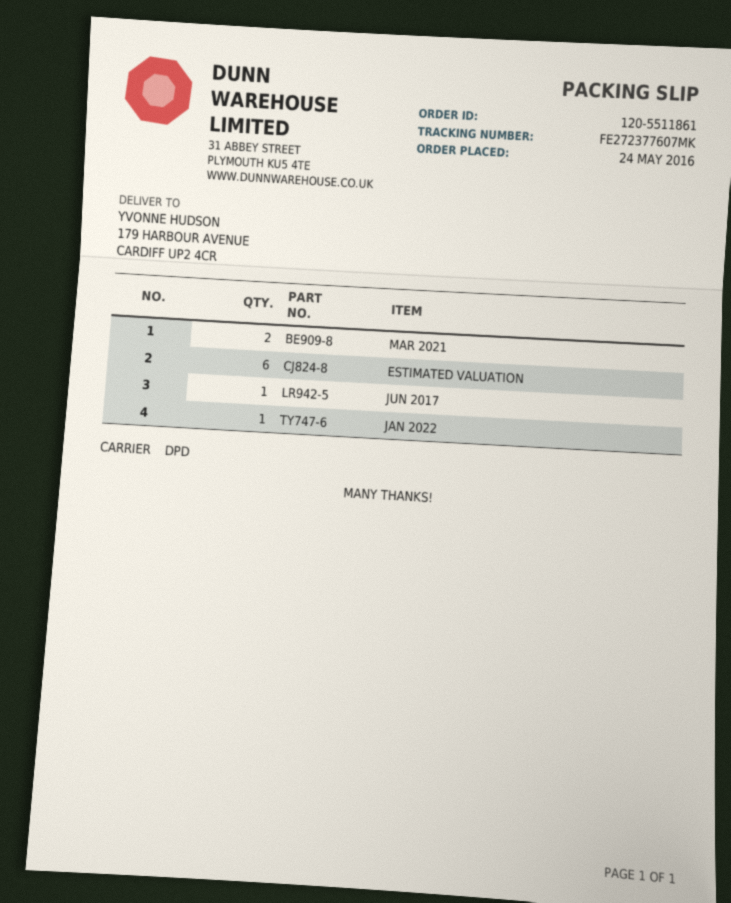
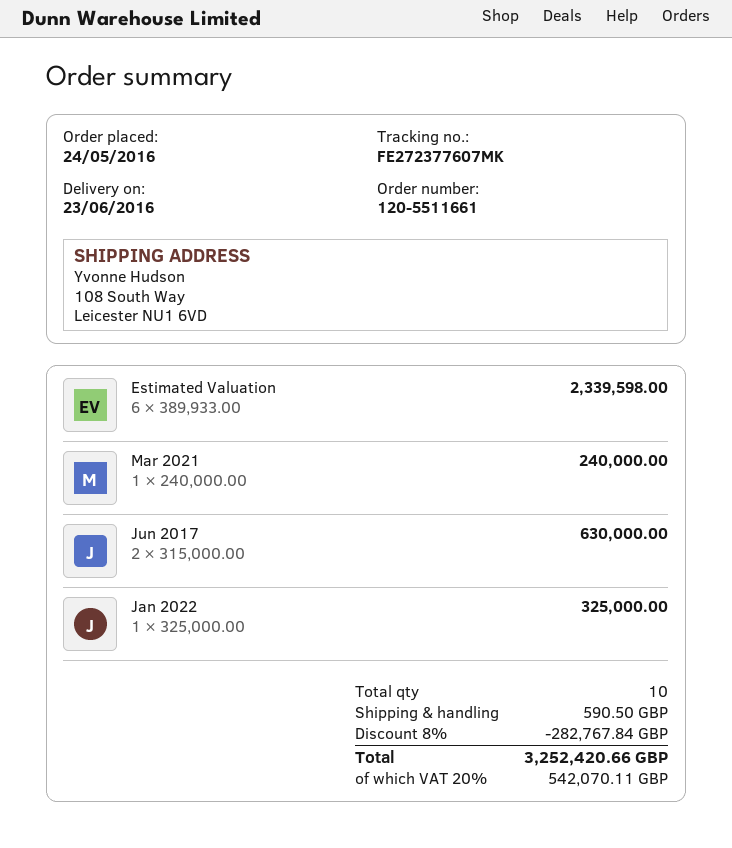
order number: 120-5511861 -> 120-5511661
ship to: 179 HARBOUR AVENUE, CARDIFF UP2 4CR -> 108 South Way, Leicester NU1 6VD
MAR 2021: 2 -> 1
JUN 2017: 1 -> 2

